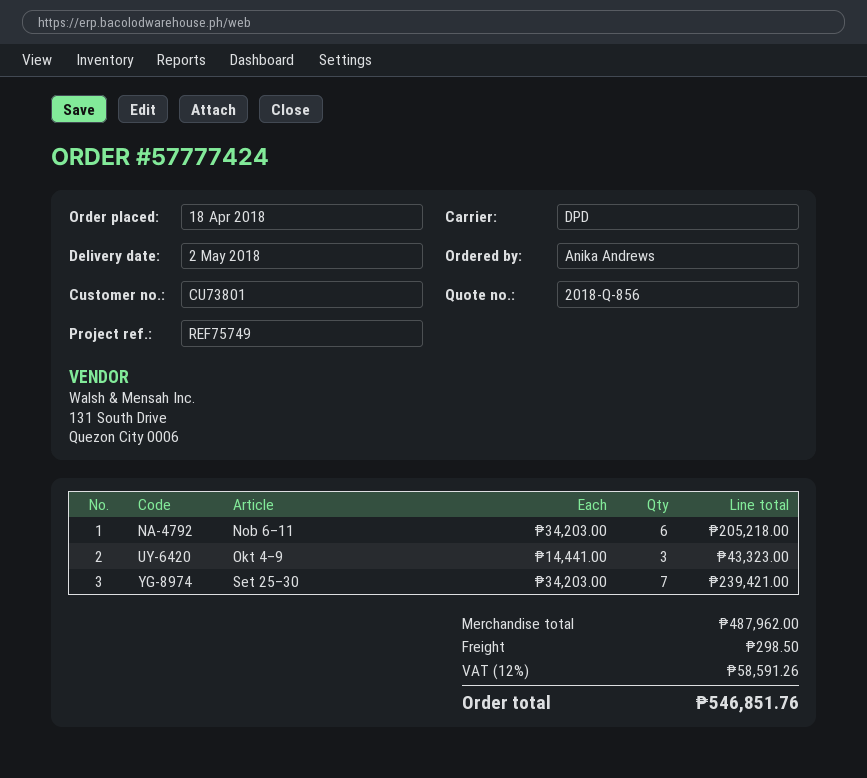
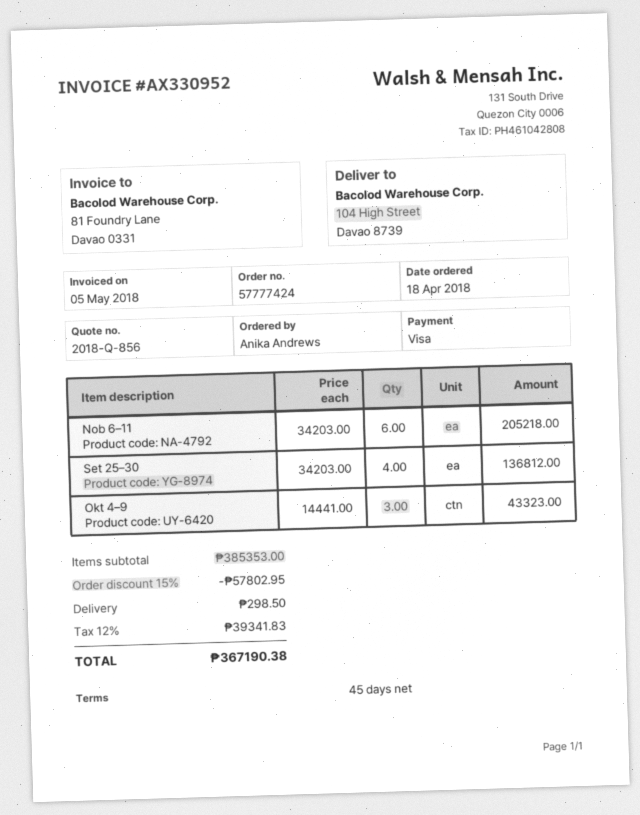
Set 25–30: 7 x 34203.00 = 239421.00 -> 4 x 34203.00 = 136812.00
subtotal: 487962.00 -> 385353.00
discount: none -> 15% = 57802.95
tax: 12% = 58591.26 -> 12% = 39341.83
total: 546851.76 -> 367190.38

